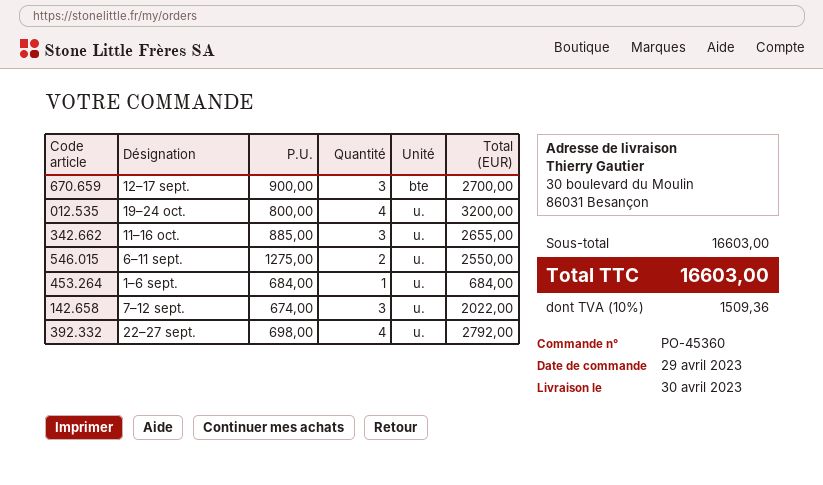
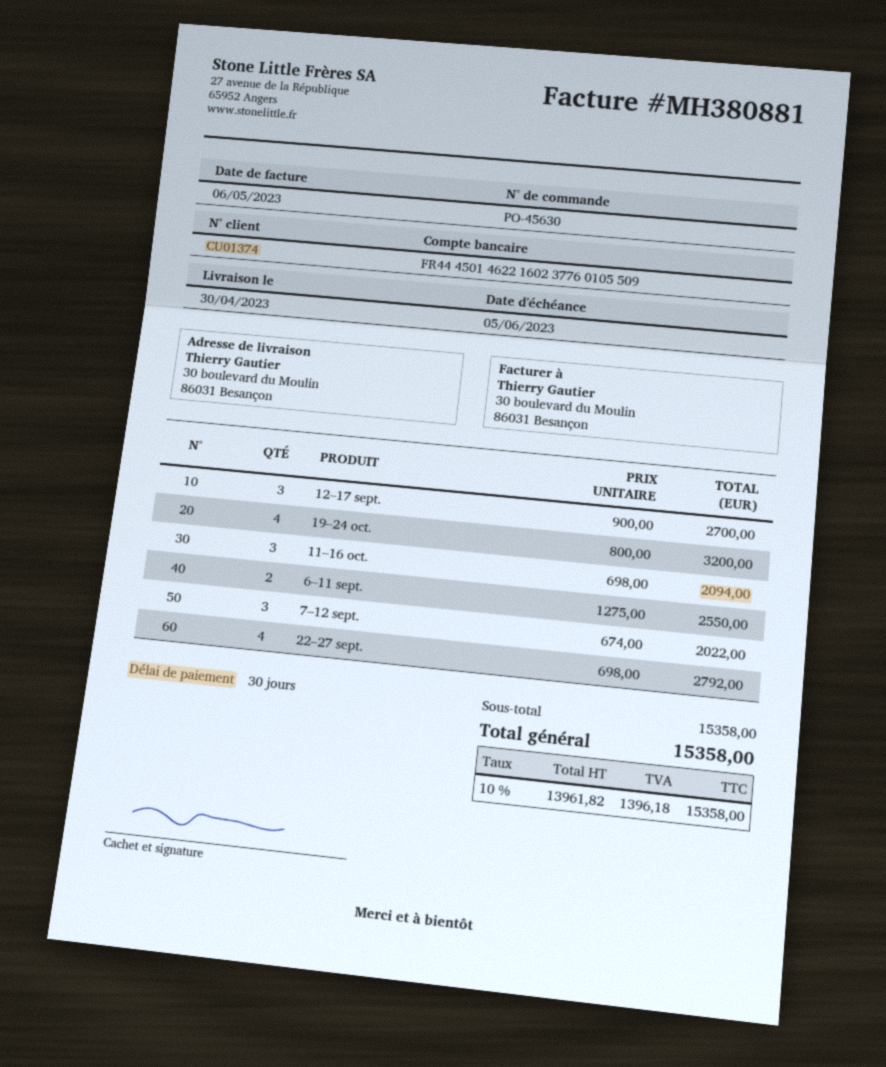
order number: PO-45360 -> PO-45630
11–16 oct.: 3 x 885.00 = 2655.00 -> 3 x 698.00 = 2094.00
1–6 sept.: 1 x 684.00 = 684.00 -> none
subtotal: 16603.00 -> 15358.00
tax: 10% = 1509.36 -> 10% = 1396.18
total: 16603.00 -> 15358.00

